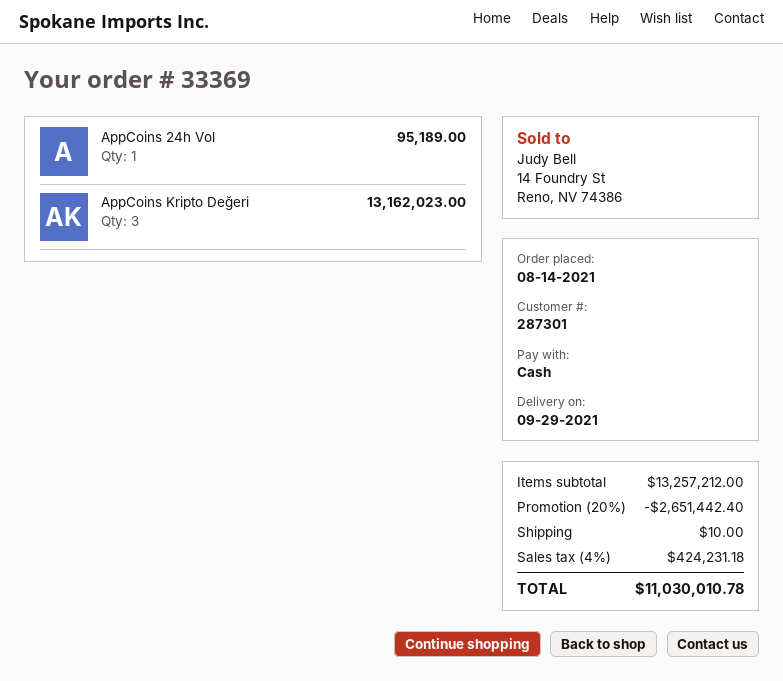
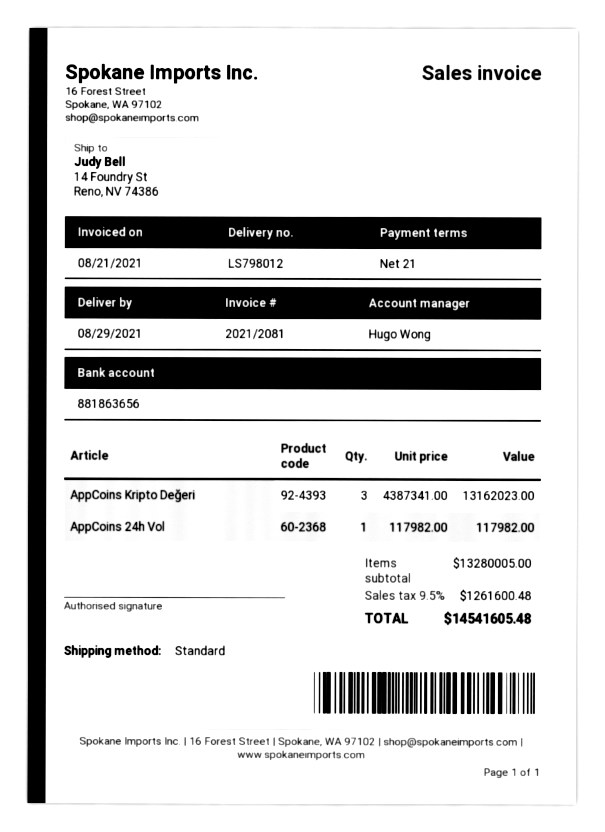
delivery date: 2021-09-29 -> 2021-08-29
AppCoins 24h Vol: 1 for 95189.00 -> 1 for 117982.00
subtotal: 13257212.00 -> 13280005.00
discount: 20% = 2651442.40 -> none
shipping: 10.00 -> none
tax: 4% = 424231.18 -> 9.5% = 1261600.48
total: 11030010.78 -> 14541605.48

